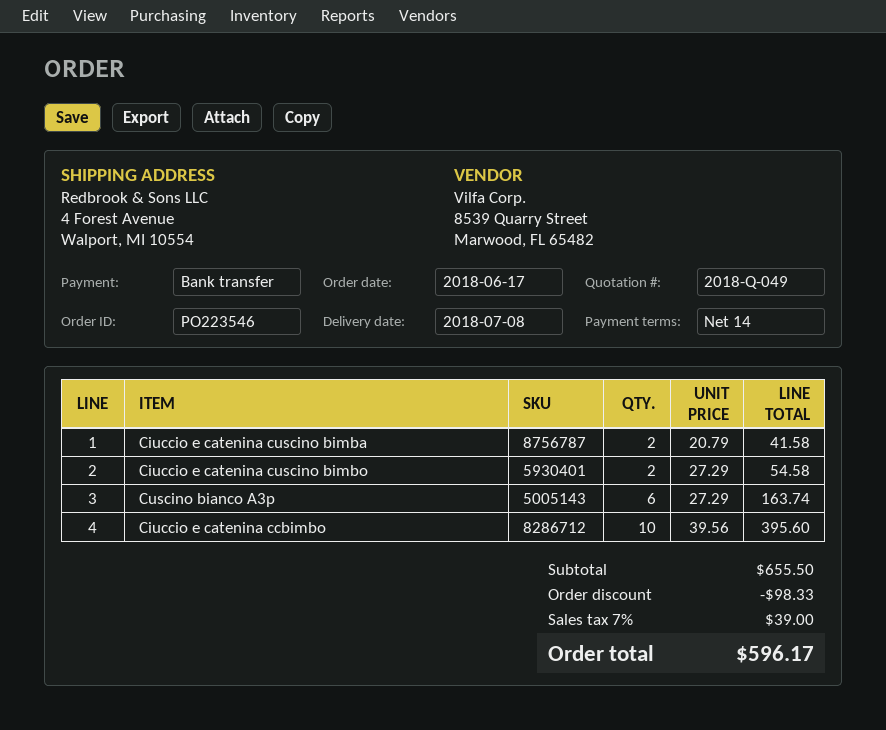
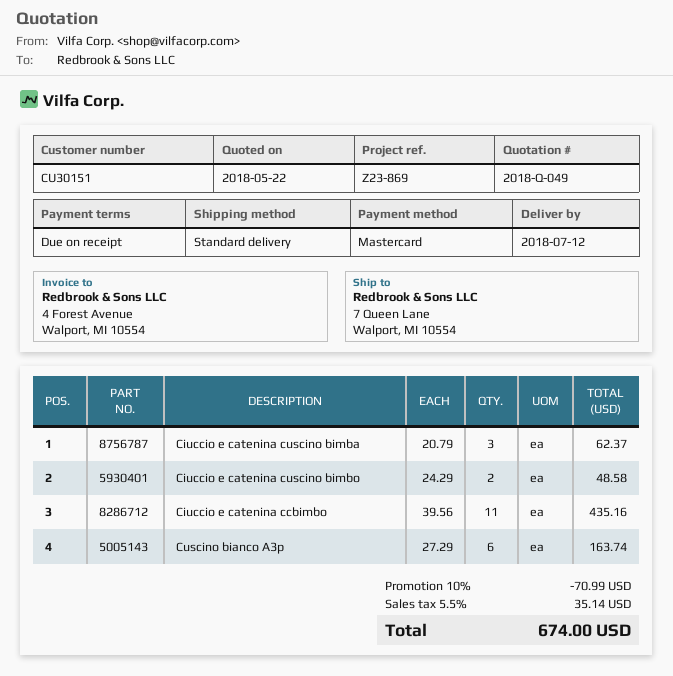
delivery date: 2018-07-08 -> 2018-07-12
payment terms: 14 days -> on receipt
payment method: bank transfer -> Mastercard
ship to: 4 Forest Avenue, Walport, MI 10554 -> 7 Queen Lane, Walport, MI 10554
Ciuccio e catenina cuscino bimba: 2 x 20.79 = 41.58 -> 3 x 20.79 = 62.37
Ciuccio e catenina cuscino bimbo: 2 x 27.29 = 54.58 -> 2 x 24.29 = 48.58
Ciuccio e catenina ccbimbo: 10 x 39.56 = 395.60 -> 11 x 39.56 = 435.16
discount: 98.33 -> 70.99
tax: 7% = 39.00 -> 5.5% = 35.14
total: 596.17 -> 674.00

